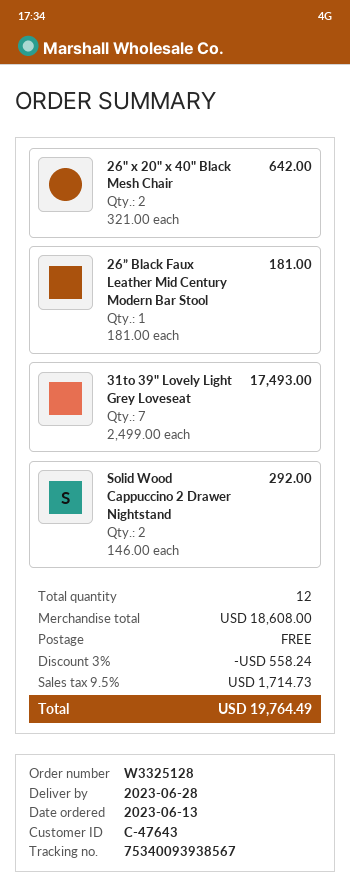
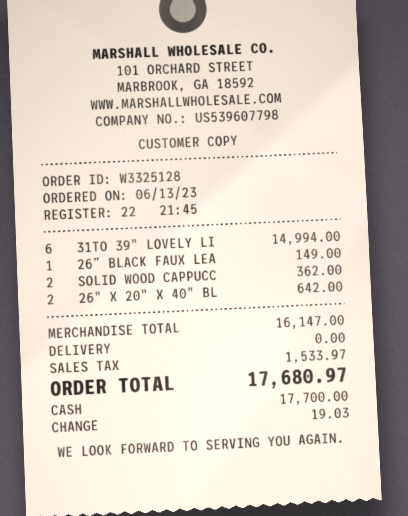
26” Black Faux Leather Mid Century Modern Bar Stool: 1 for 181.00 -> 1 for 149.00
31to 39" Lovely Light Grey Loveseat: 7 for 17493.00 -> 6 for 14994.00
Solid Wood Cappuccino 2 Drawer Nightstand: 2 for 292.00 -> 2 for 362.00
subtotal: 18608.00 -> 16147.00
discount: 3% = 558.24 -> none
tax: 1714.73 -> 1533.97
total: 19764.49 -> 17680.97

